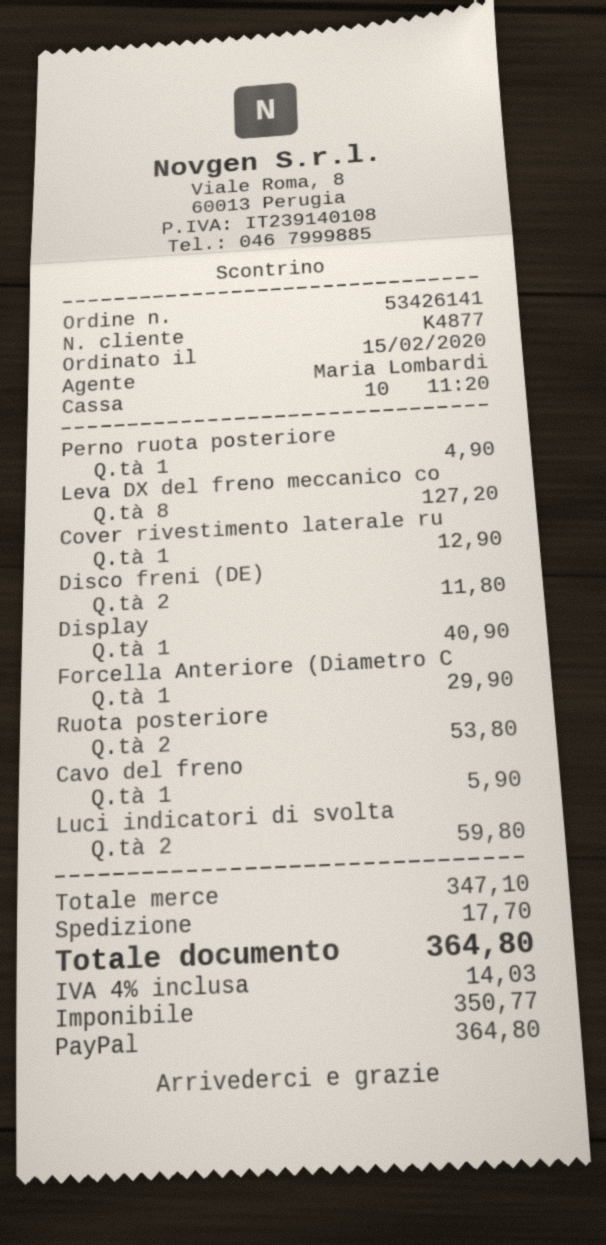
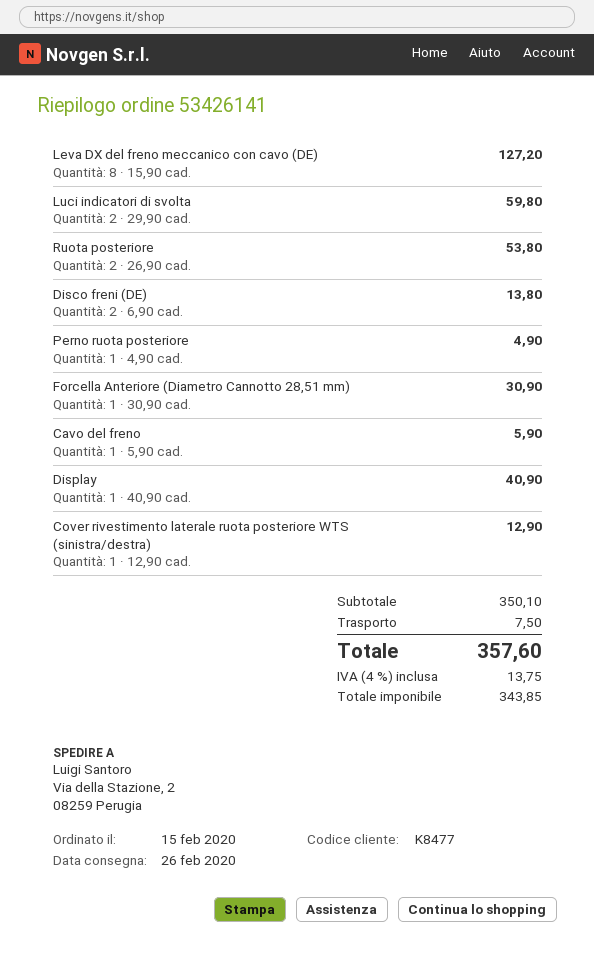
customer number: K4877 -> K8477
Disco freni (DE): 2 for 11.80 -> 2 for 13.80
Forcella Anteriore (Diametro C: 1 for 29.90 -> 1 for 30.90
subtotal: 347.10 -> 350.10
shipping: 17.70 -> 7.50
net: 350.77 -> 343.85
tax: 4% = 14.03 -> 4% = 13.75
total: 364.80 -> 357.60

